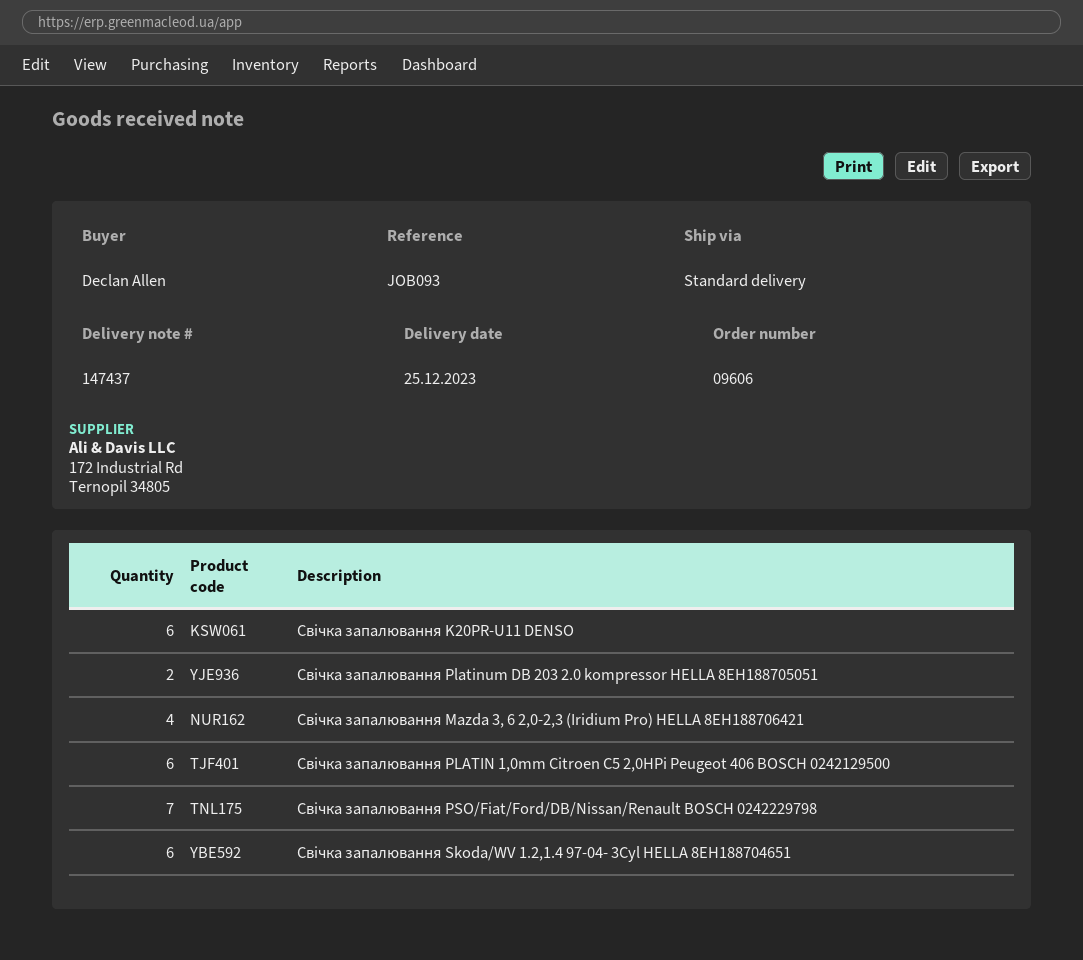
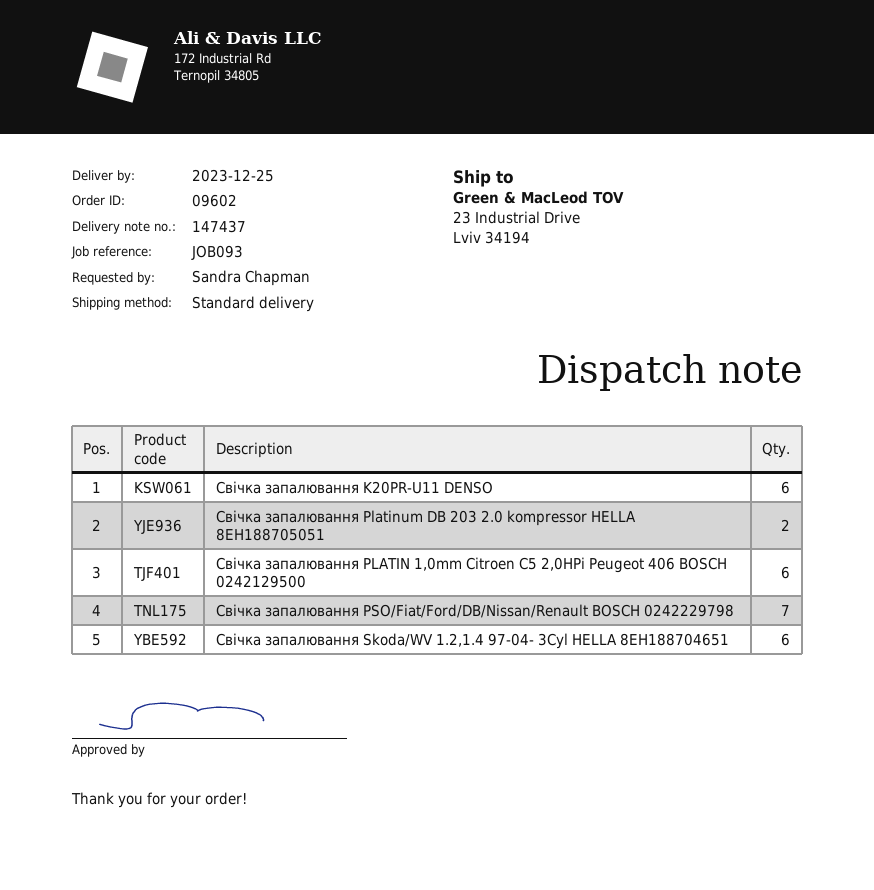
order number: 09606 -> 09602
ordered by: Declan Allen -> Sandra Chapman
Свічка запалювання Mazda 3, 6 2,0-2,3 (Iridium Pro) HELLA 8EH188706421: 4 -> none

